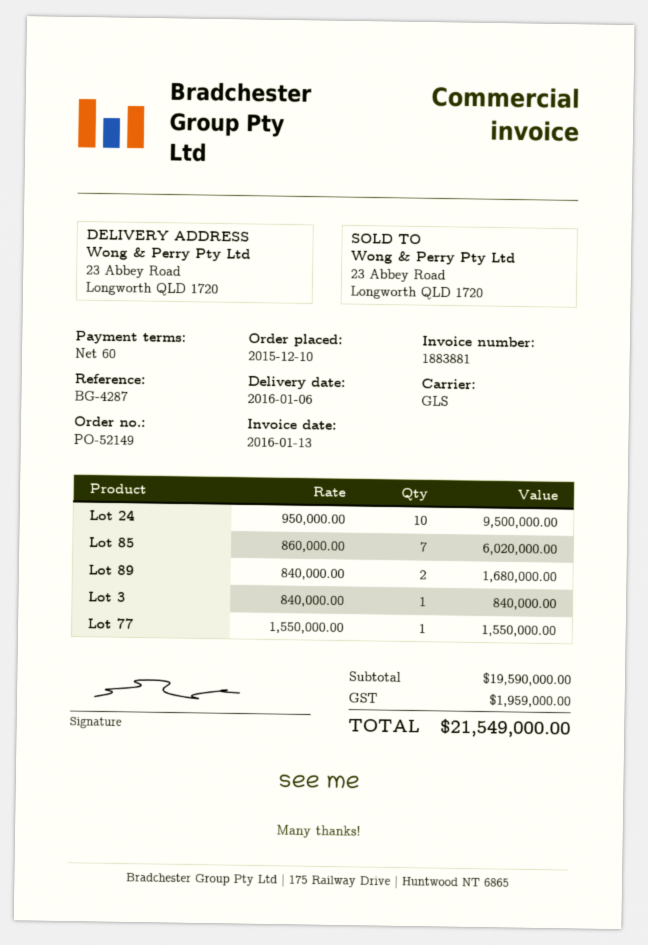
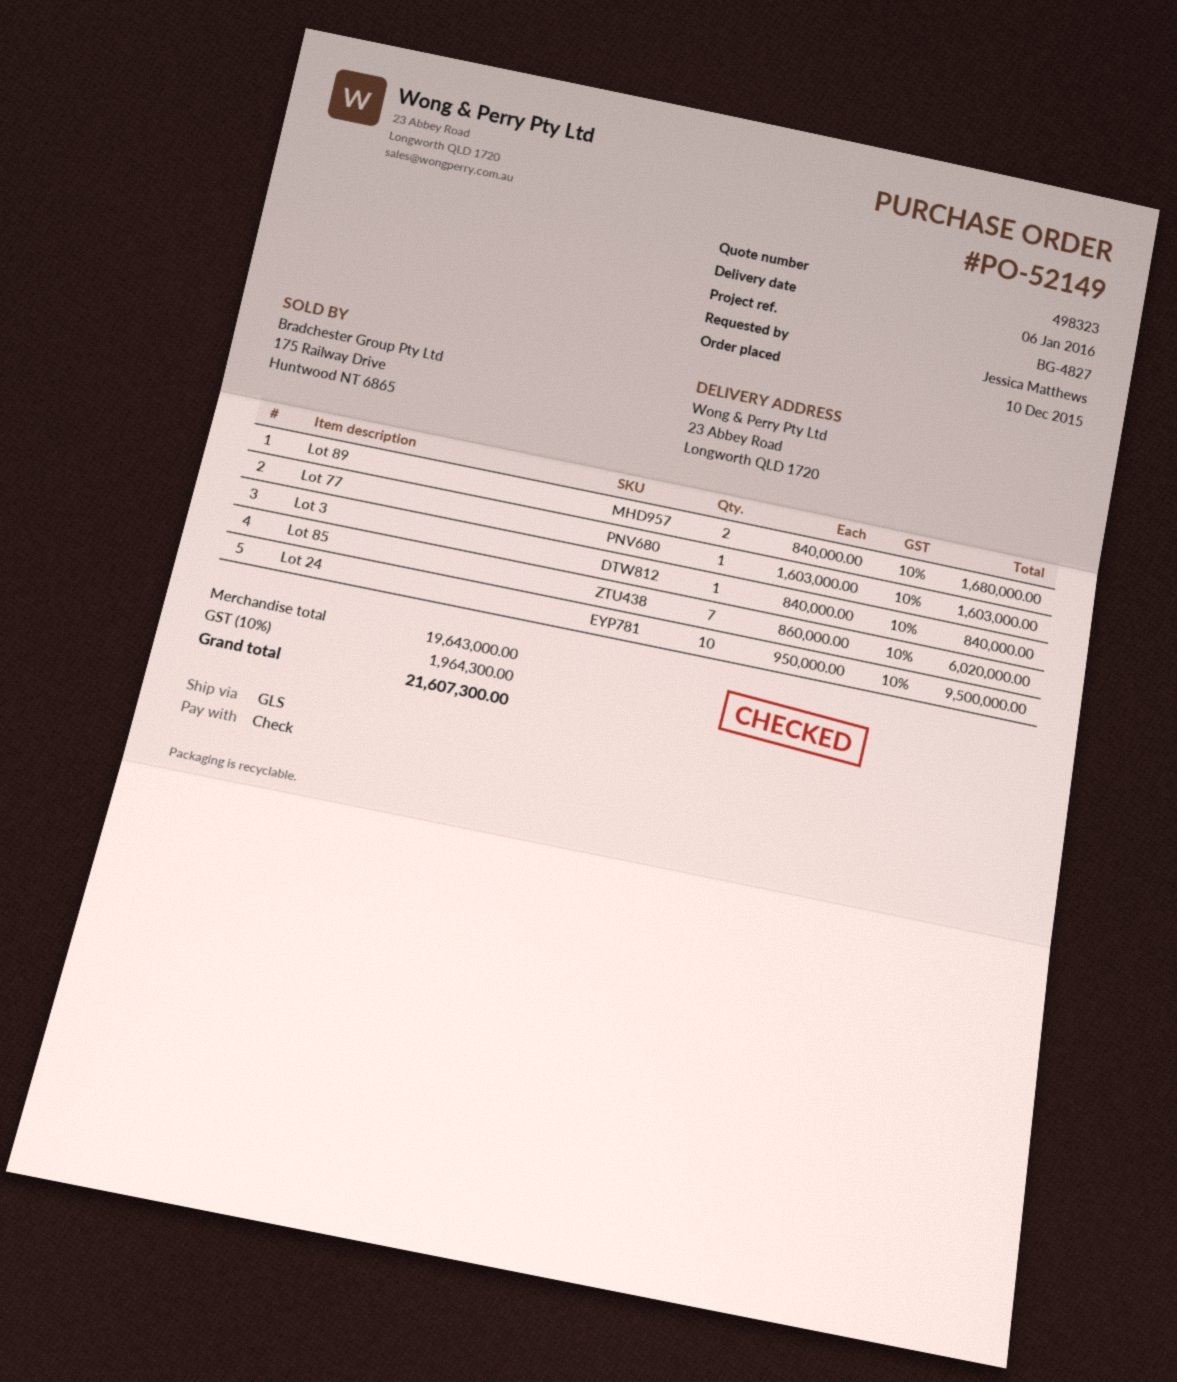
reference: BG-4287 -> BG-4827
Lot 77: 1 x 1550000.00 = 1550000.00 -> 1 x 1603000.00 = 1603000.00
subtotal: 19590000.00 -> 19643000.00
tax: 1959000.00 -> 1964300.00
total: 21549000.00 -> 21607300.00

